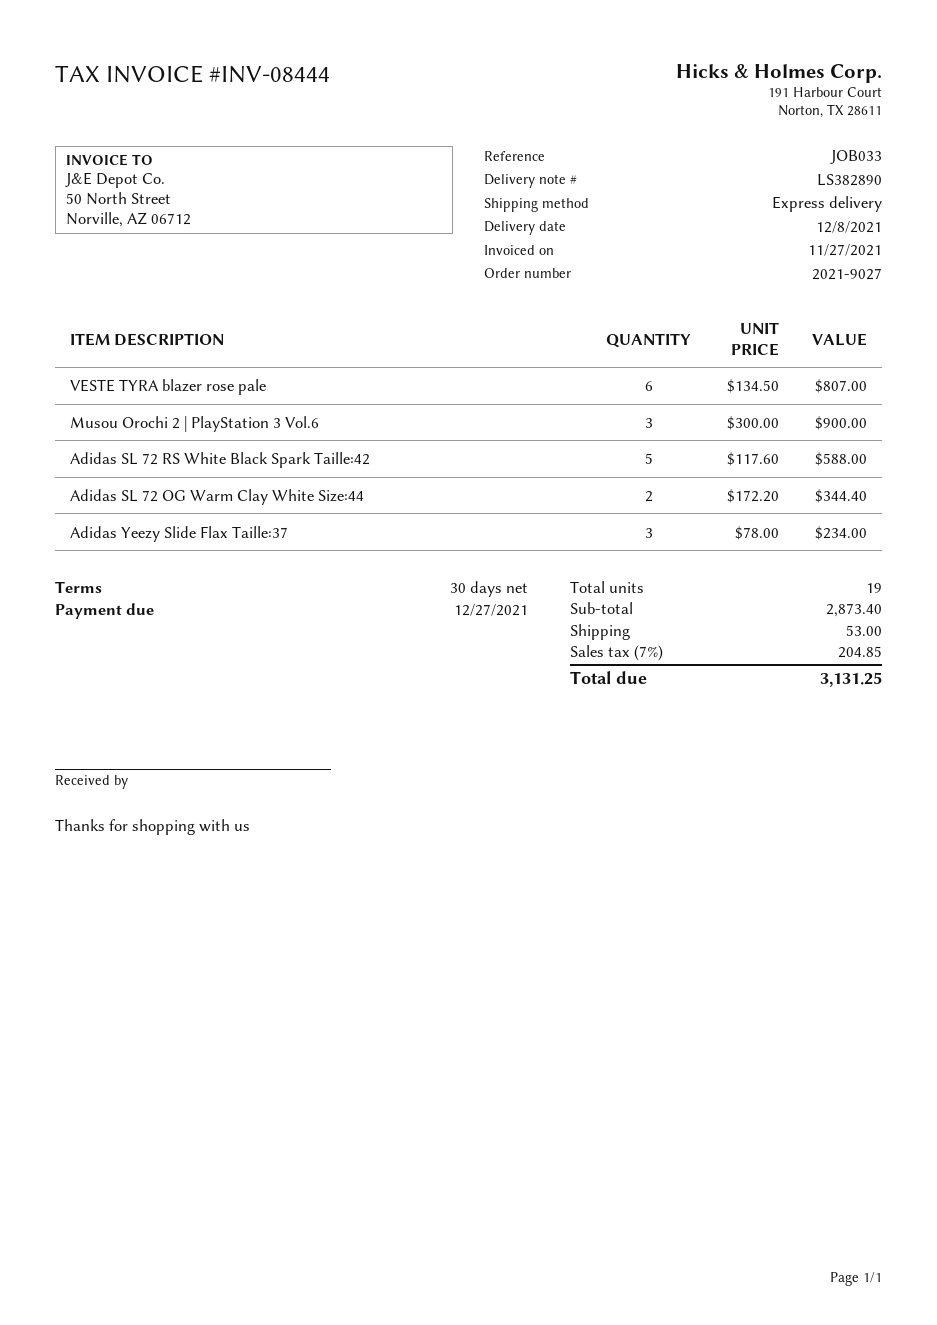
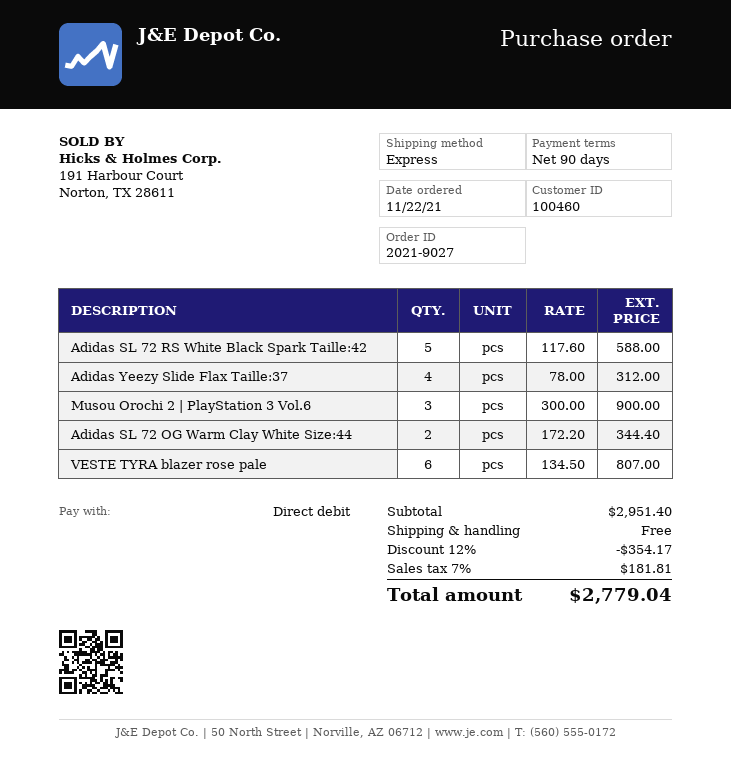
payment terms: 30 days -> 90 days
Adidas Yeezy Slide Flax Taille:37: 3 x 78.00 = 234.00 -> 4 x 78.00 = 312.00
subtotal: 2873.40 -> 2951.40
discount: none -> 12% = 354.17
shipping: 53.00 -> 0.00
tax: 7% = 204.85 -> 7% = 181.81
total: 3131.25 -> 2779.04

